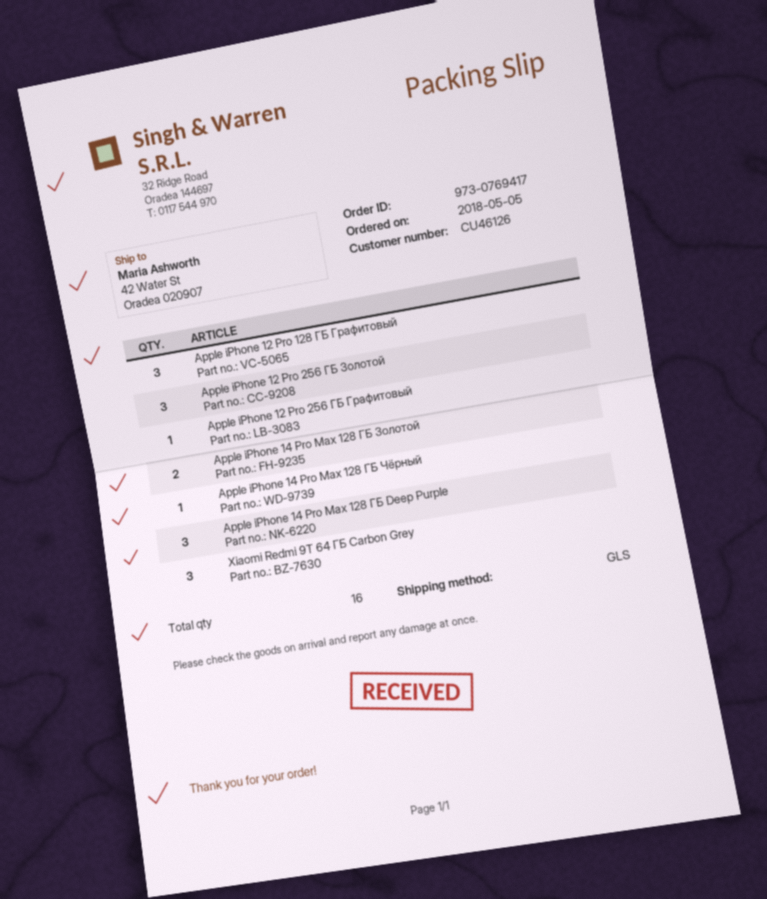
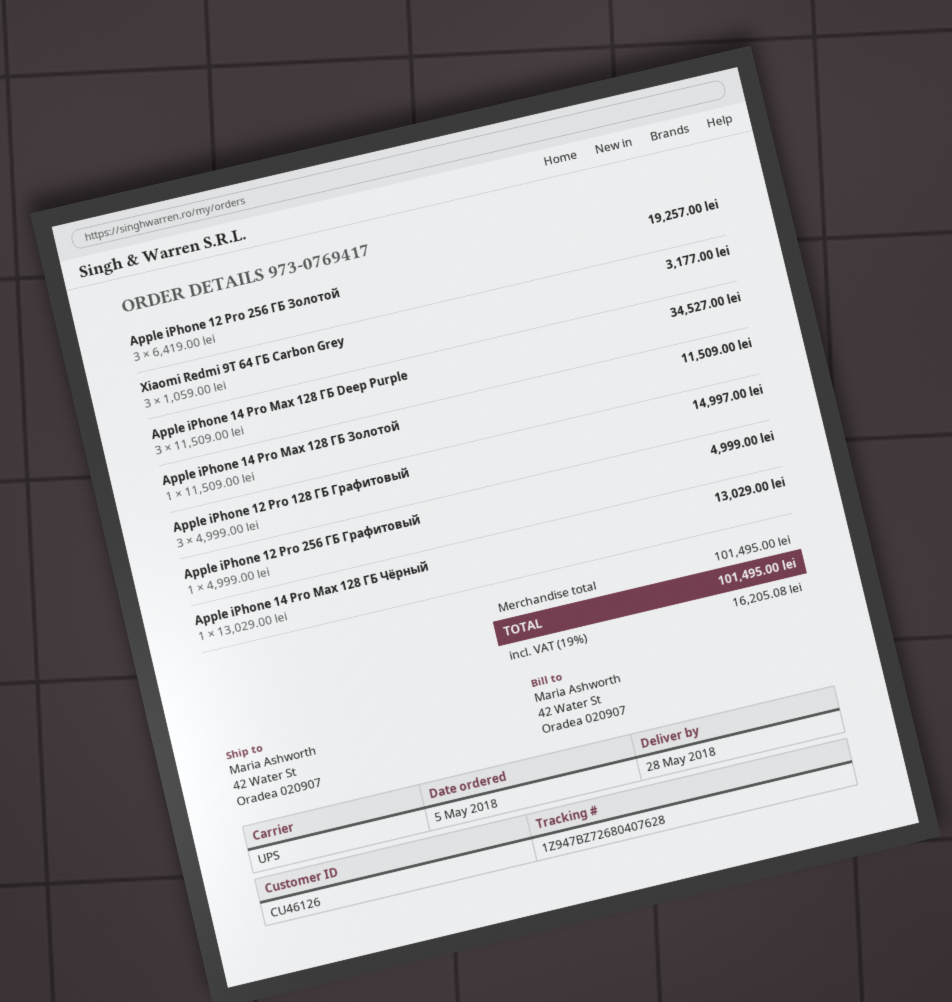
shipping method: GLS -> UPS
Apple iPhone 14 Pro Max 128 ГБ Золотой: 2 -> 1

